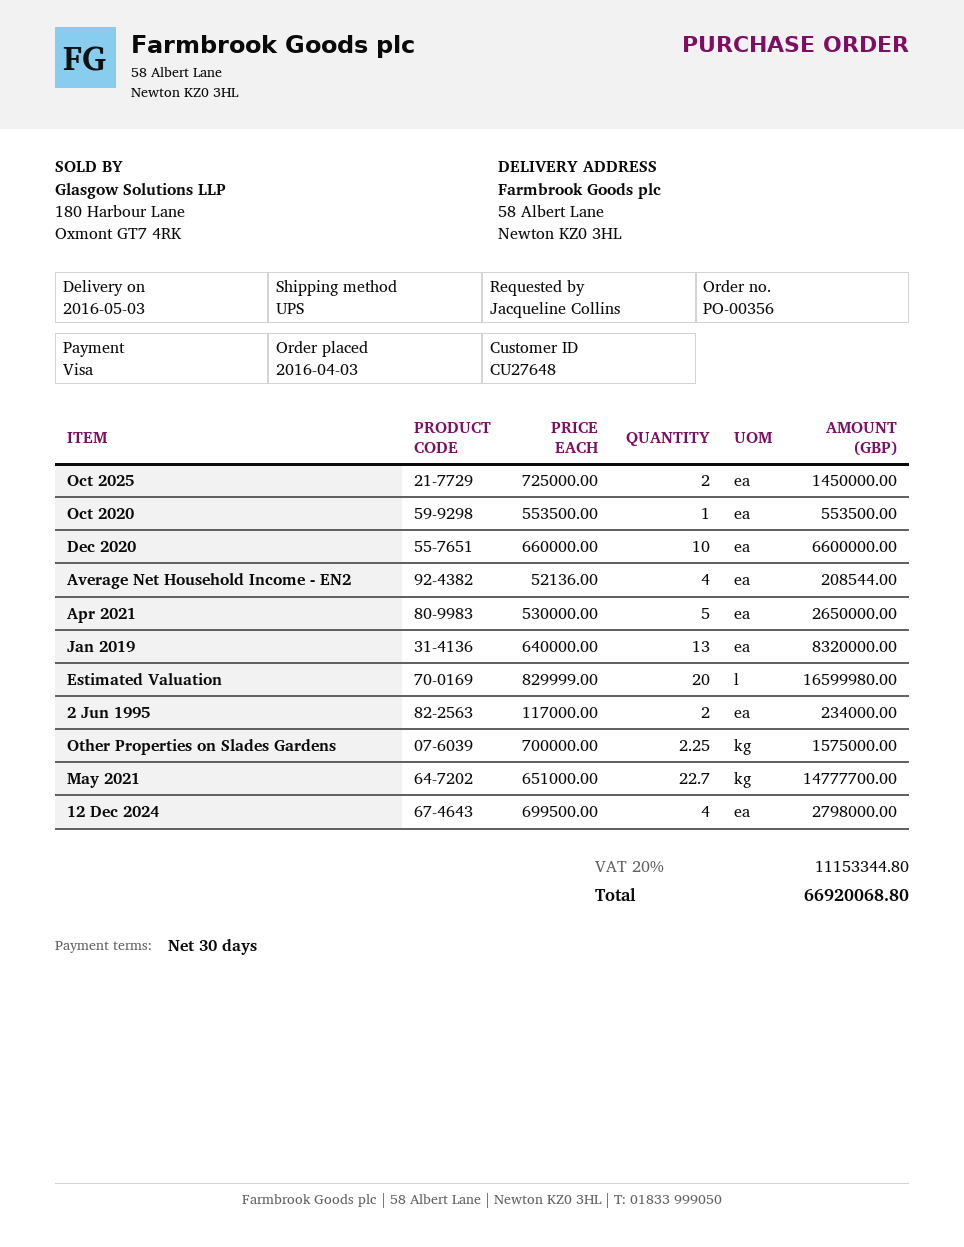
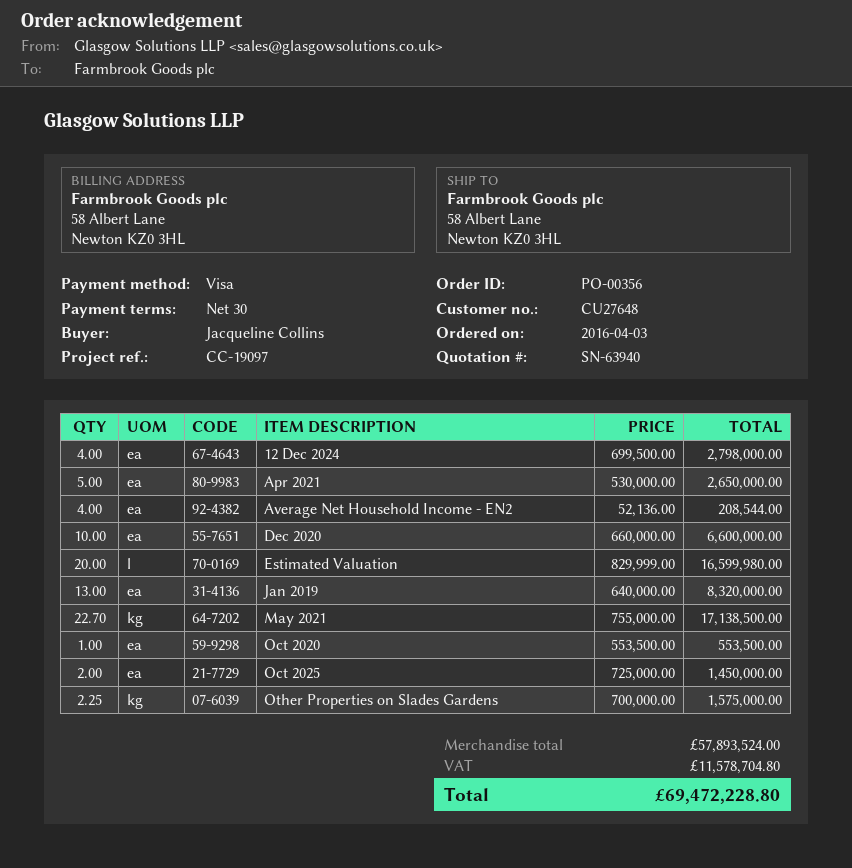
2 Jun 1995: 2 x 117000.00 = 234000.00 -> none
May 2021: 22.7 x 651000.00 = 14777700.00 -> 22.7 x 755000.00 = 17138500.00
tax: 11153344.80 -> 11578704.80
total: 66920068.80 -> 69472228.80

